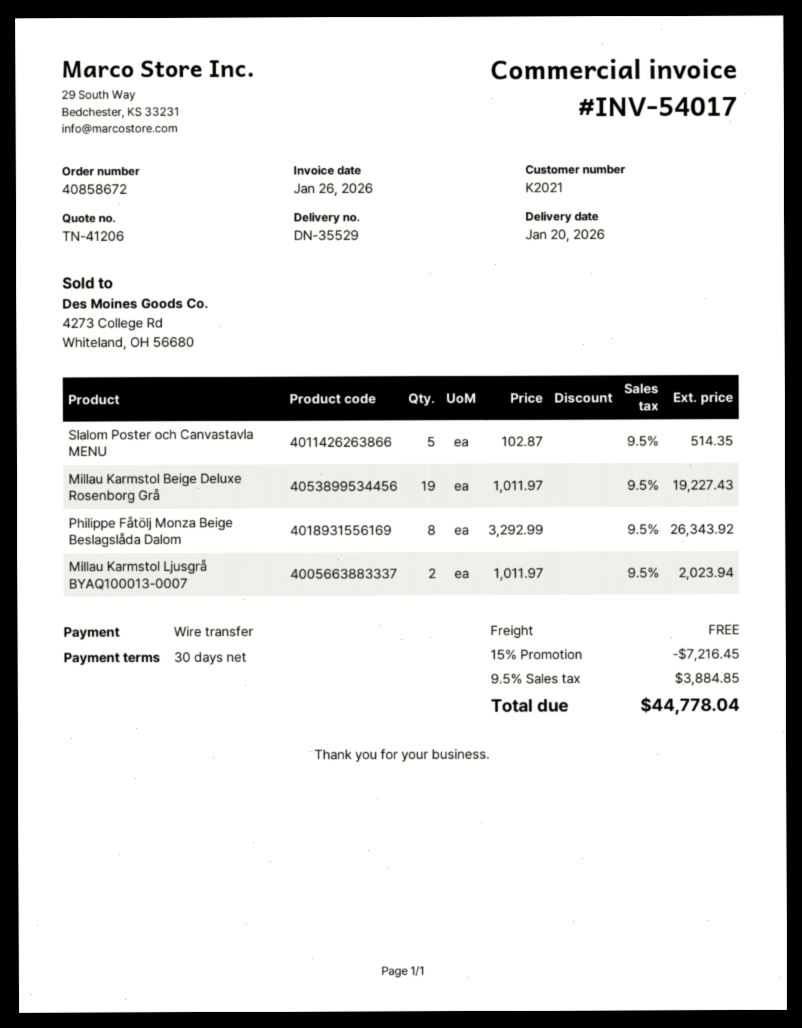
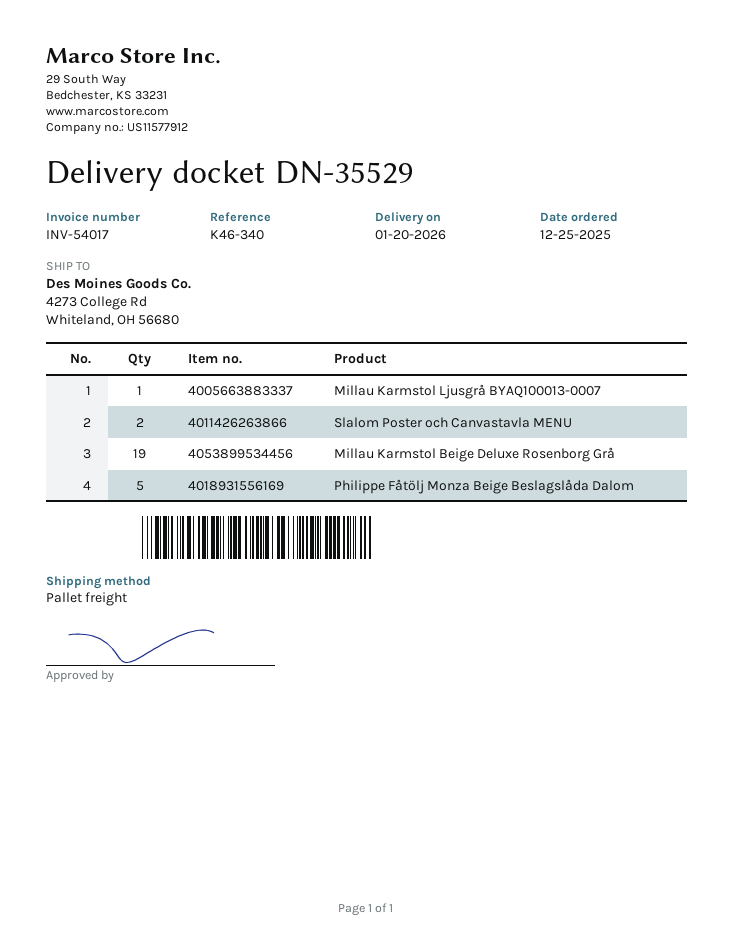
Slalom Poster och Canvastavla MENU: 5 -> 2
Philippe Fåtölj Monza Beige Beslagslåda Dalom: 8 -> 5
Millau Karmstol Ljusgrå BYAQ100013-0007: 2 -> 1

